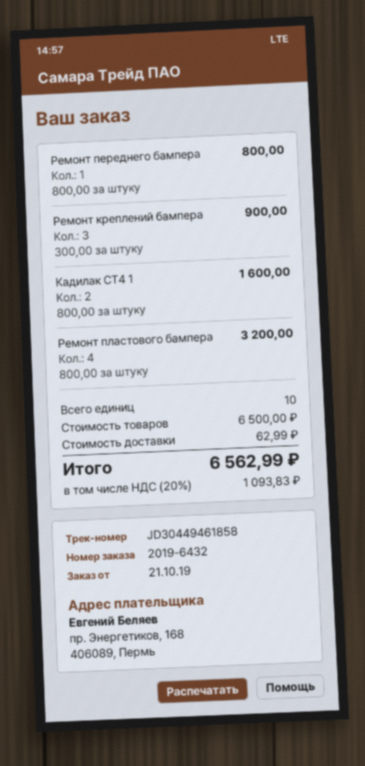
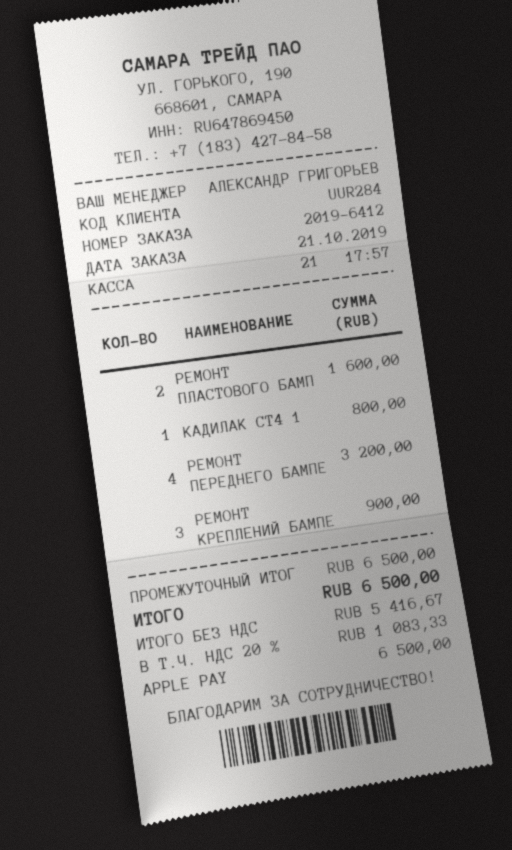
order number: 2019-6432 -> 2019-6412
Ремонт переднего бампера: 1 for 800.00 -> 4 for 3200.00
Кадилак CT4 1: 2 for 1600.00 -> 1 for 800.00
Ремонт пластового бампера: 4 for 3200.00 -> 2 for 1600.00
shipping: 62.99 -> none
tax: 20% = 1093.83 -> 20% = 1083.33
total: 6562.99 -> 6500.00

